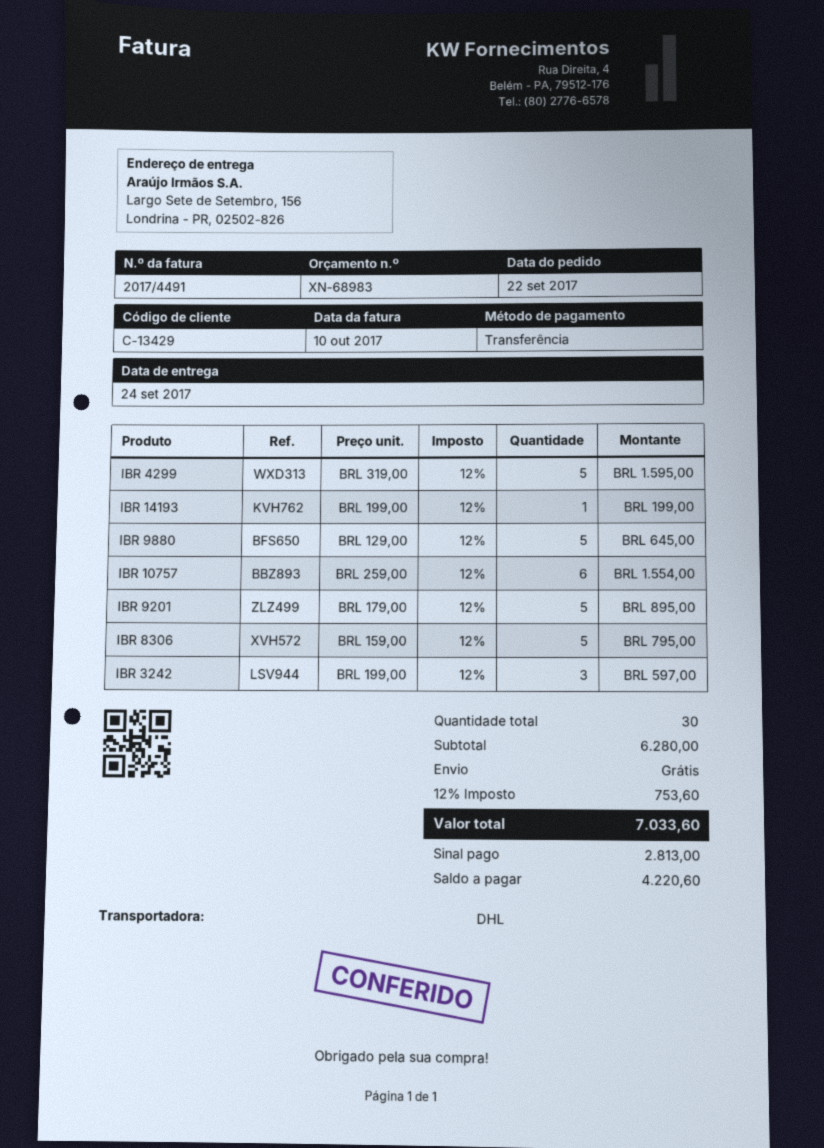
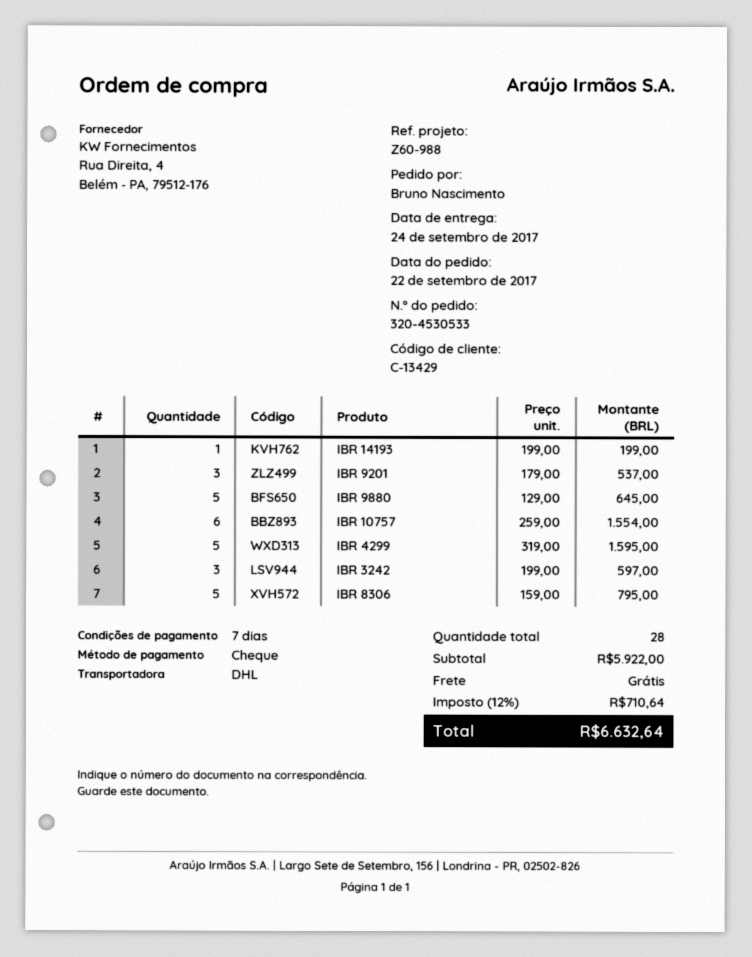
payment method: bank transfer -> cheque
IBR 9201: 5 x 179.00 = 895.00 -> 3 x 179.00 = 537.00
total quantity: 30 -> 28
subtotal: 6280.00 -> 5922.00
tax: 12% = 753.60 -> 12% = 710.64
total: 7033.60 -> 6632.64

